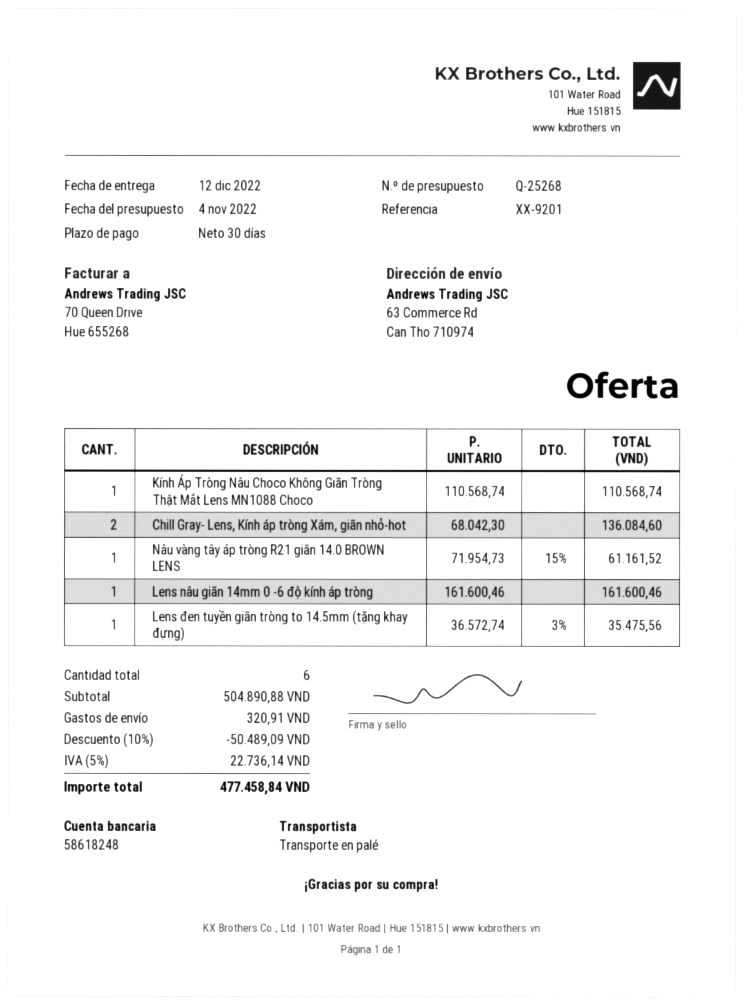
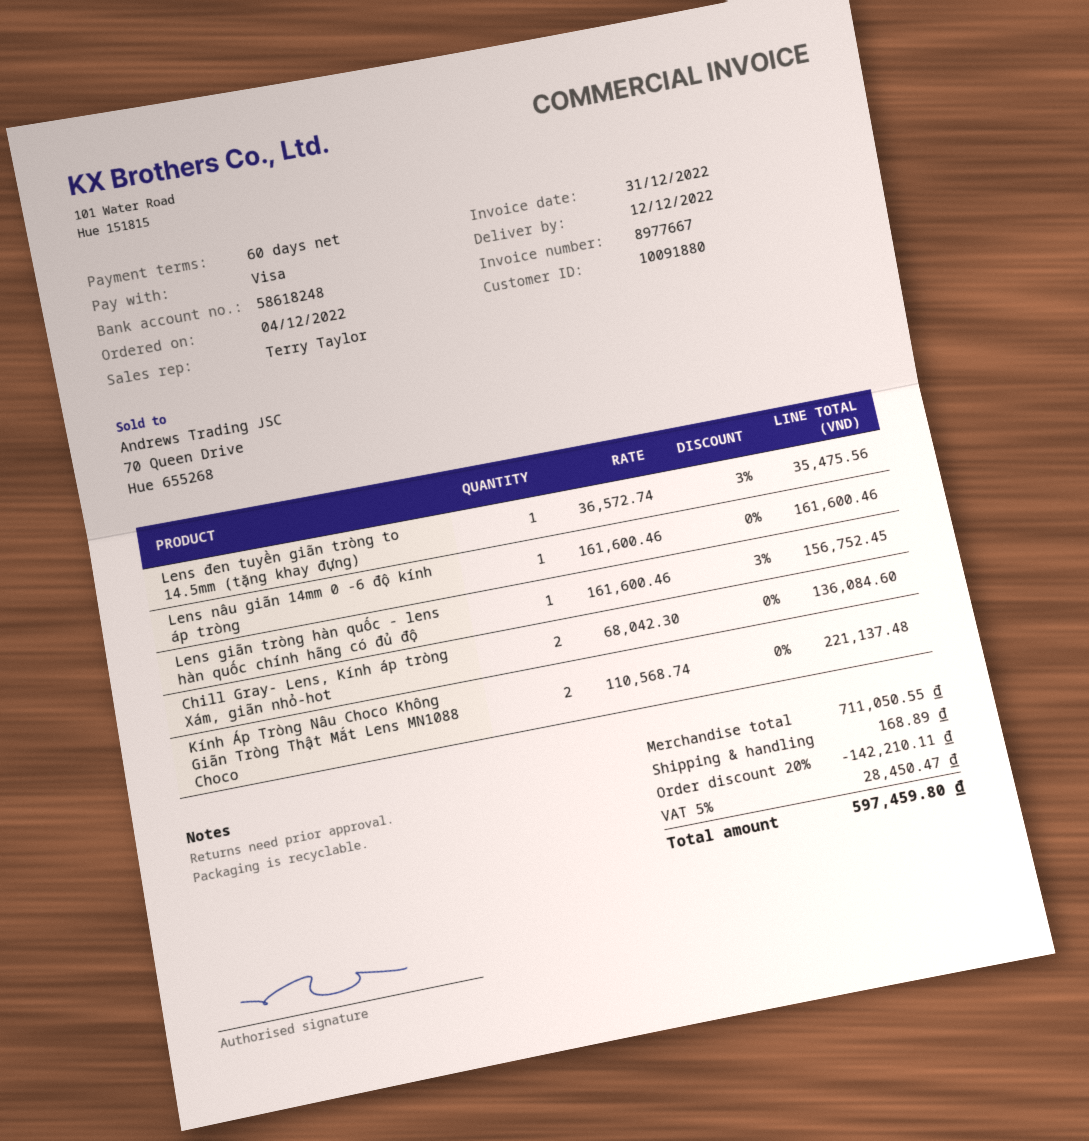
payment terms: 30 days -> 60 days
Kính Áp Tròng Nâu Choco Không Giãn Tròng Thật Mắt Lens MN1088 Choco: 1 x 110568.74 = 110568.74 -> 2 x 110568.74 = 221137.48
Nâu vàng tây áp tròng R21 giãn 14.0 BROWN LENS: 1 x 71954.73 - 15% = 61161.52 -> none
Lens giãn tròng hàn quốc - lens hàn quốc chính hãng có đủ độ: none -> 1 x 161600.46 - 3% = 156752.45
subtotal: 504890.88 -> 711050.55
discount: 10% = 50489.09 -> 20% = 142210.11
shipping: 320.91 -> 168.89
tax: 5% = 22736.14 -> 5% = 28450.47
total: 477458.84 -> 597459.80

